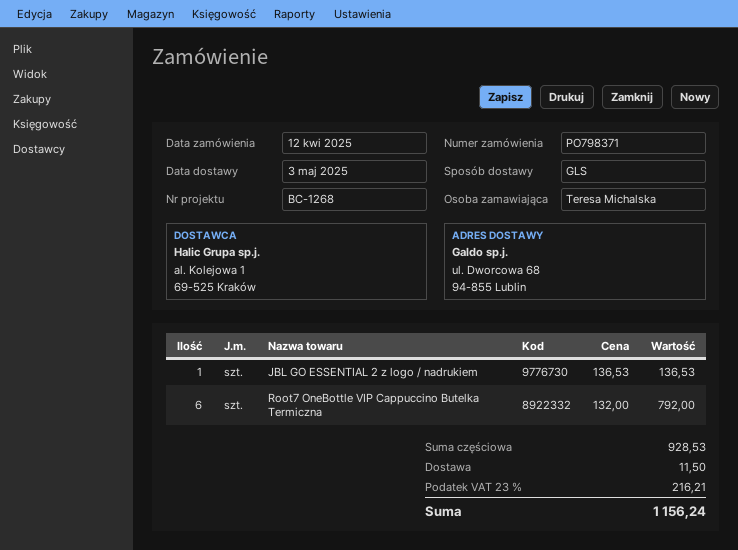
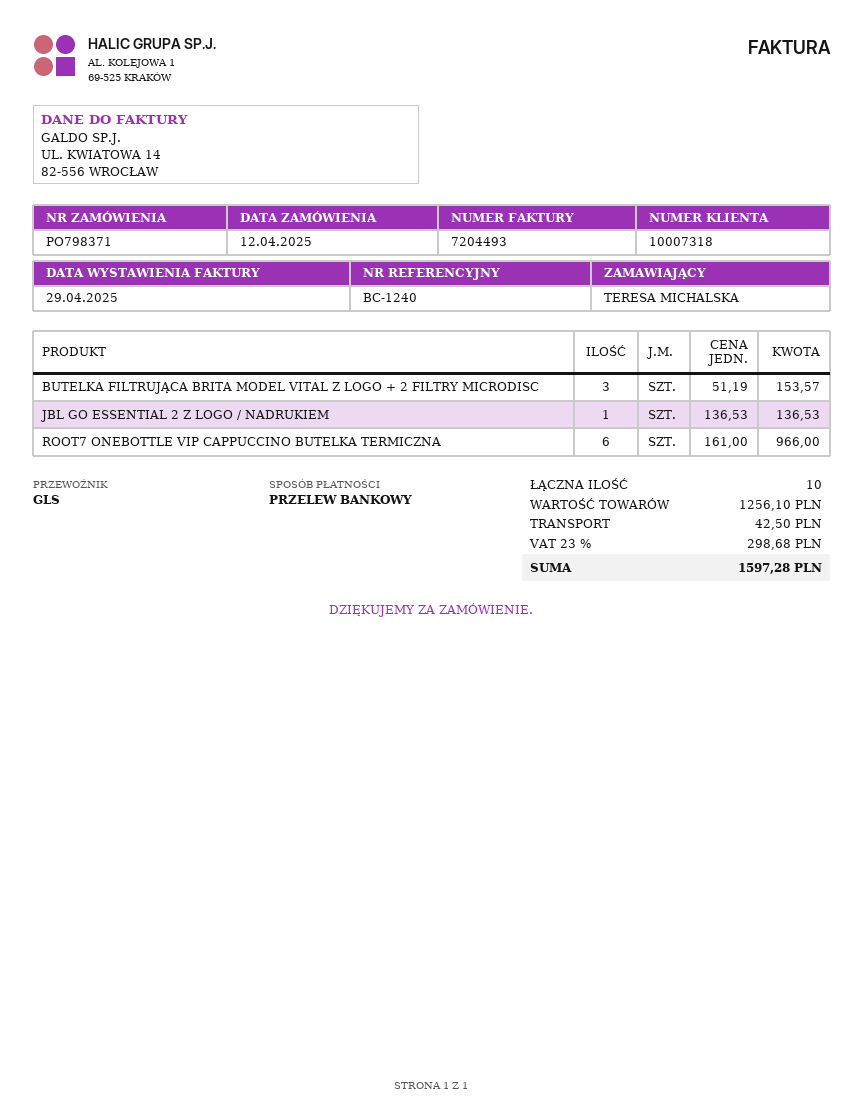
reference: BC-1268 -> BC-1240
Root7 OneBottle VIP Cappuccino Butelka Termiczna: 6 x 132.00 = 792.00 -> 6 x 161.00 = 966.00
BUTELKA FILTRUJĄCA BRITA MODEL VITAL Z LOGO + 2 FILTRY MICRODISC: none -> 3 x 51.19 = 153.57
subtotal: 928.53 -> 1256.10
shipping: 11.50 -> 42.50
tax: 23% = 216.21 -> 23% = 298.68
total: 1156.24 -> 1597.28

